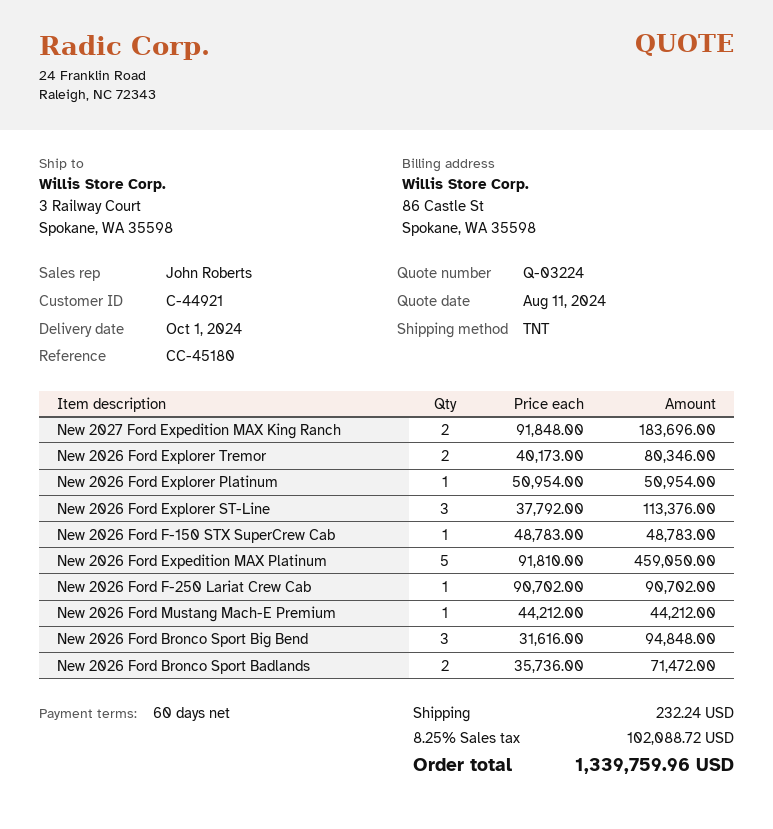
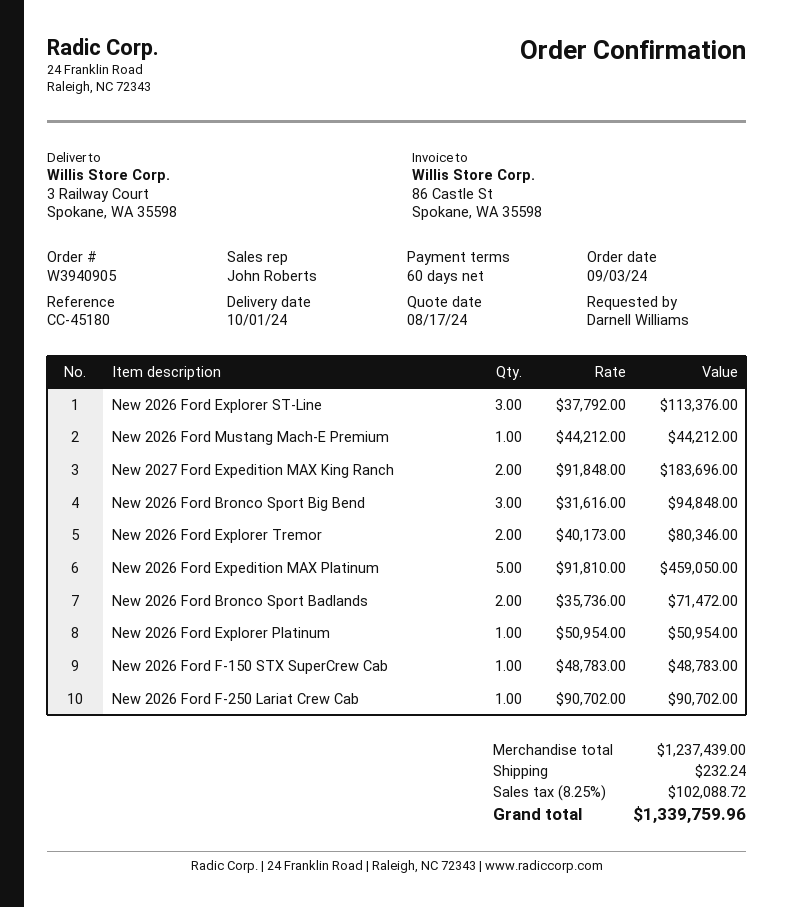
quote date: 2024-08-11 -> 2024-08-17

